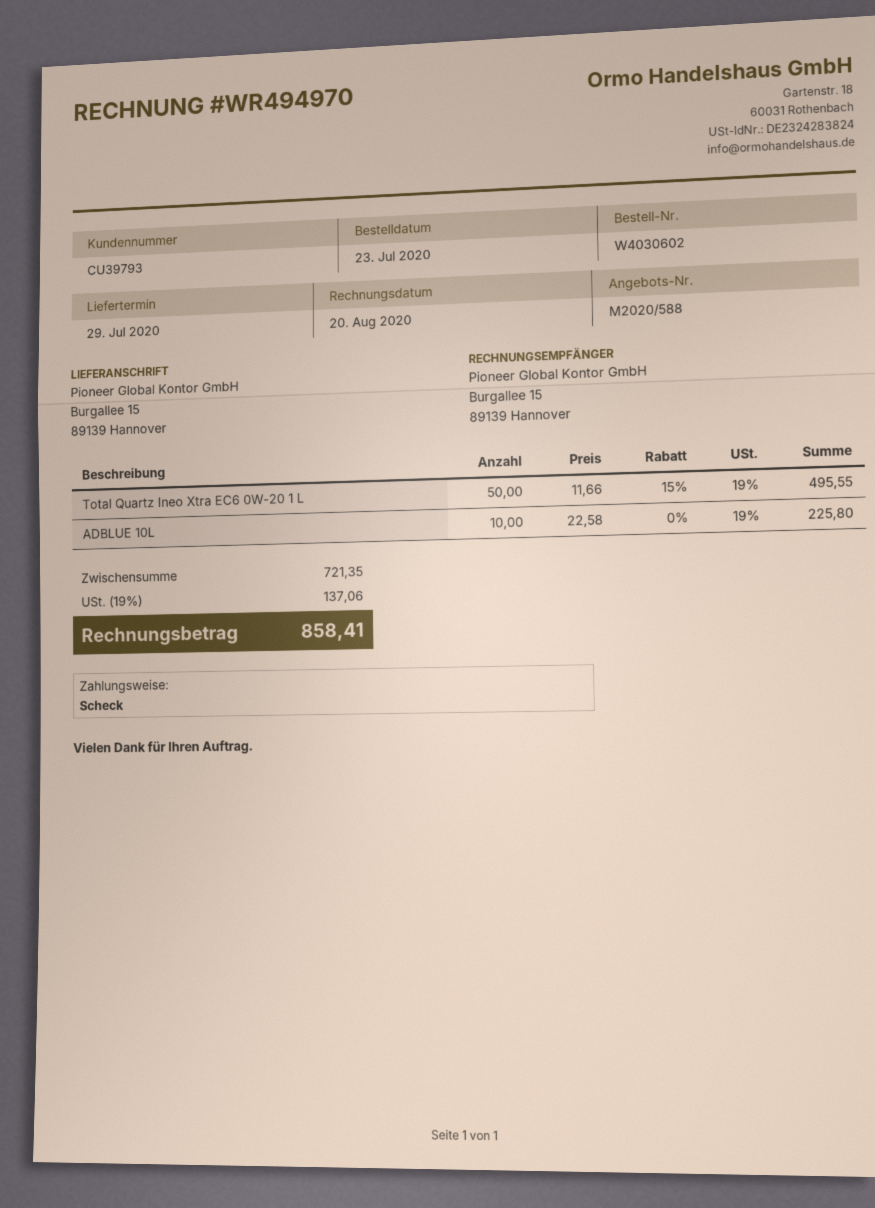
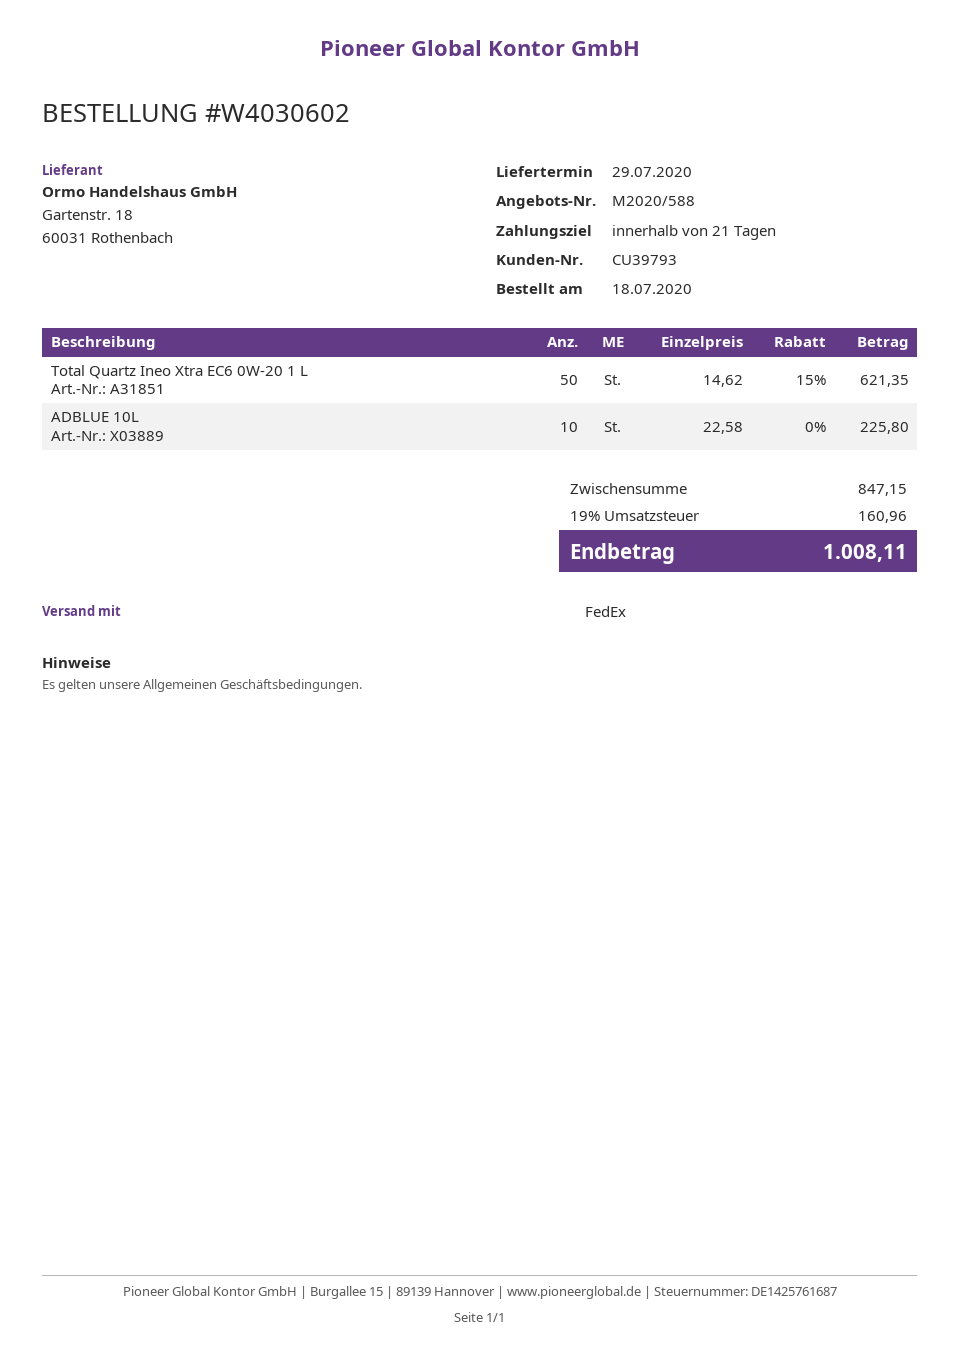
order date: 2020-07-23 -> 2020-07-18
Total Quartz Ineo Xtra EC6 0W-20 1 L: 50 x 11.66 - 15% = 495.55 -> 50 x 14.62 - 15% = 621.35
subtotal: 721.35 -> 847.15
tax: 19% = 137.06 -> 19% = 160.96
total: 858.41 -> 1008.11

